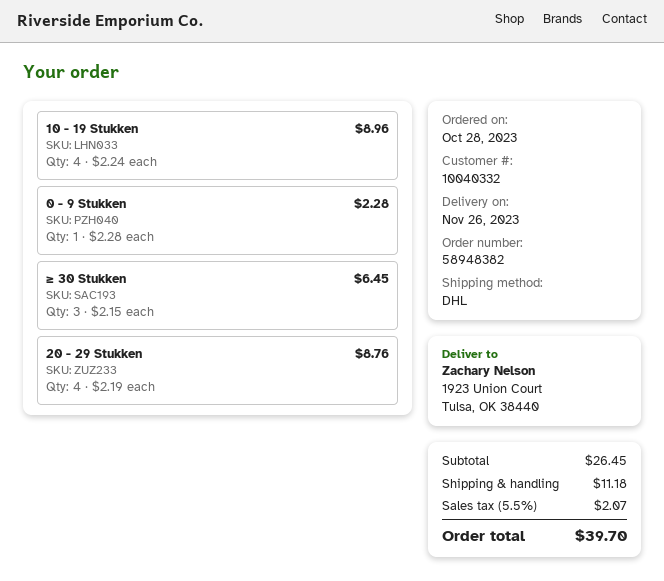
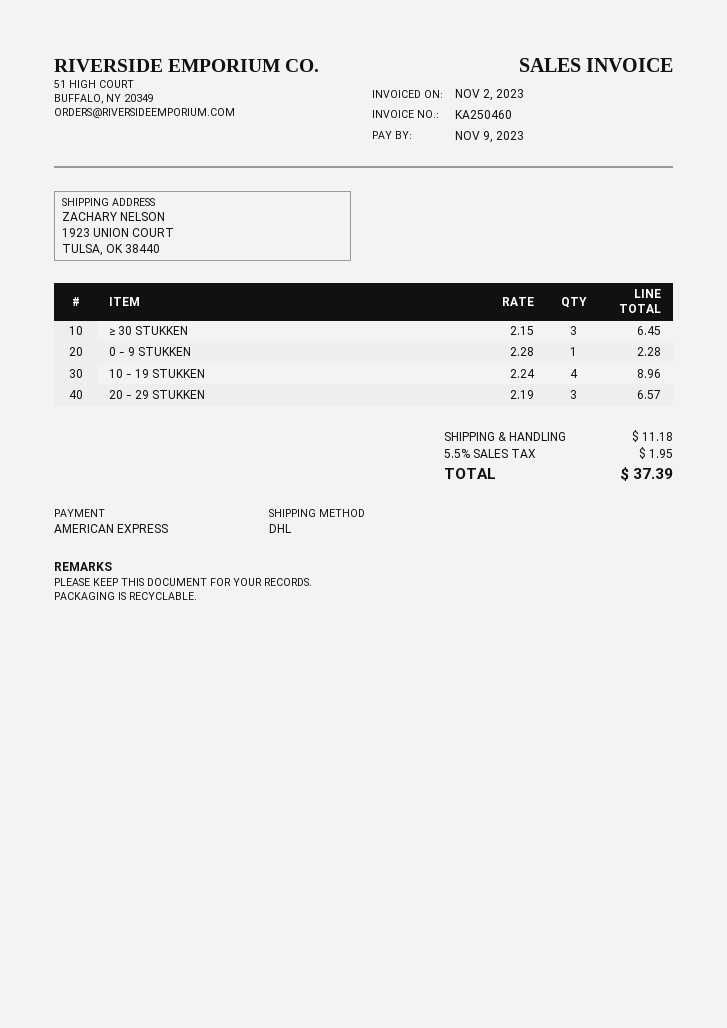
20 - 29 Stukken: 4 x 2.19 = 8.76 -> 3 x 2.19 = 6.57
tax: 5.5% = 2.07 -> 5.5% = 1.95
total: 39.70 -> 37.39

